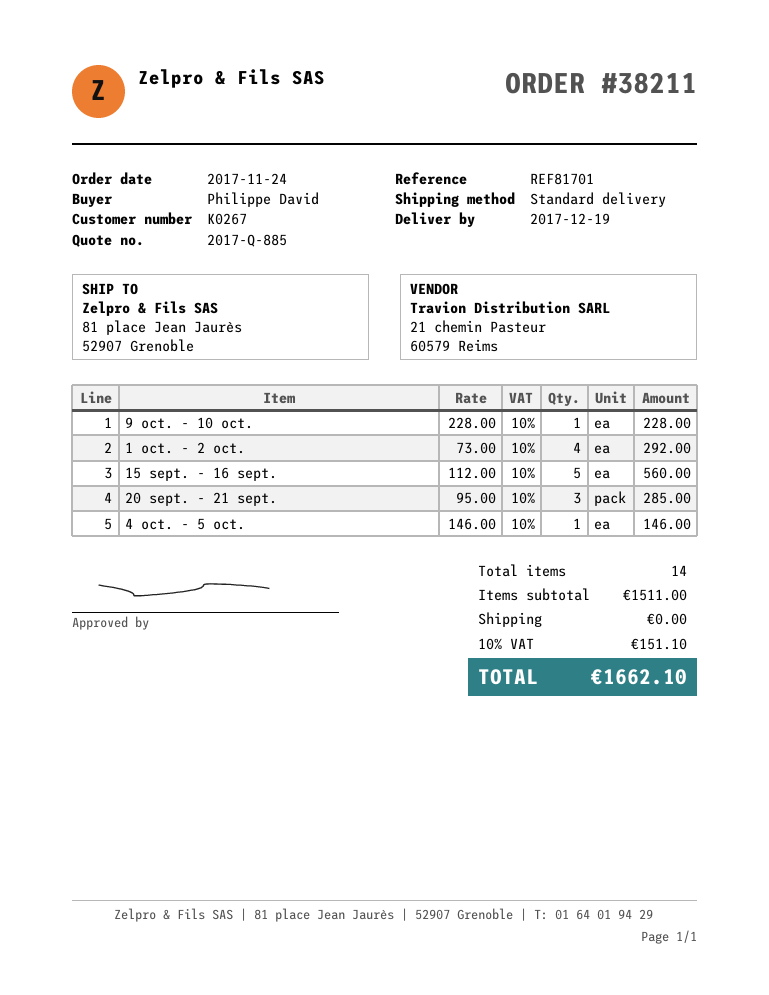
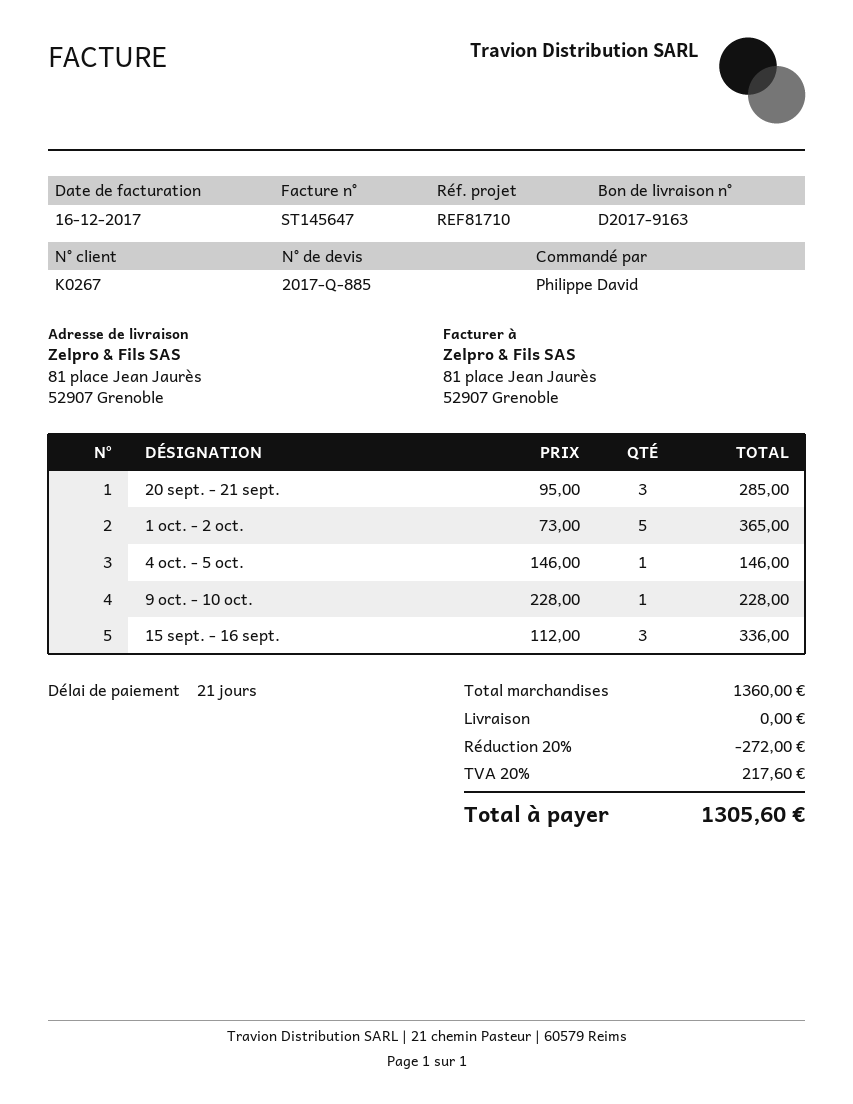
reference: REF81701 -> REF81710
1 oct. - 2 oct.: 4 x 73.00 = 292.00 -> 5 x 73.00 = 365.00
15 sept. - 16 sept.: 5 x 112.00 = 560.00 -> 3 x 112.00 = 336.00
subtotal: 1511.00 -> 1360.00
discount: none -> 20% = 272.00
tax: 10% = 151.10 -> 20% = 217.60
total: 1662.10 -> 1305.60

